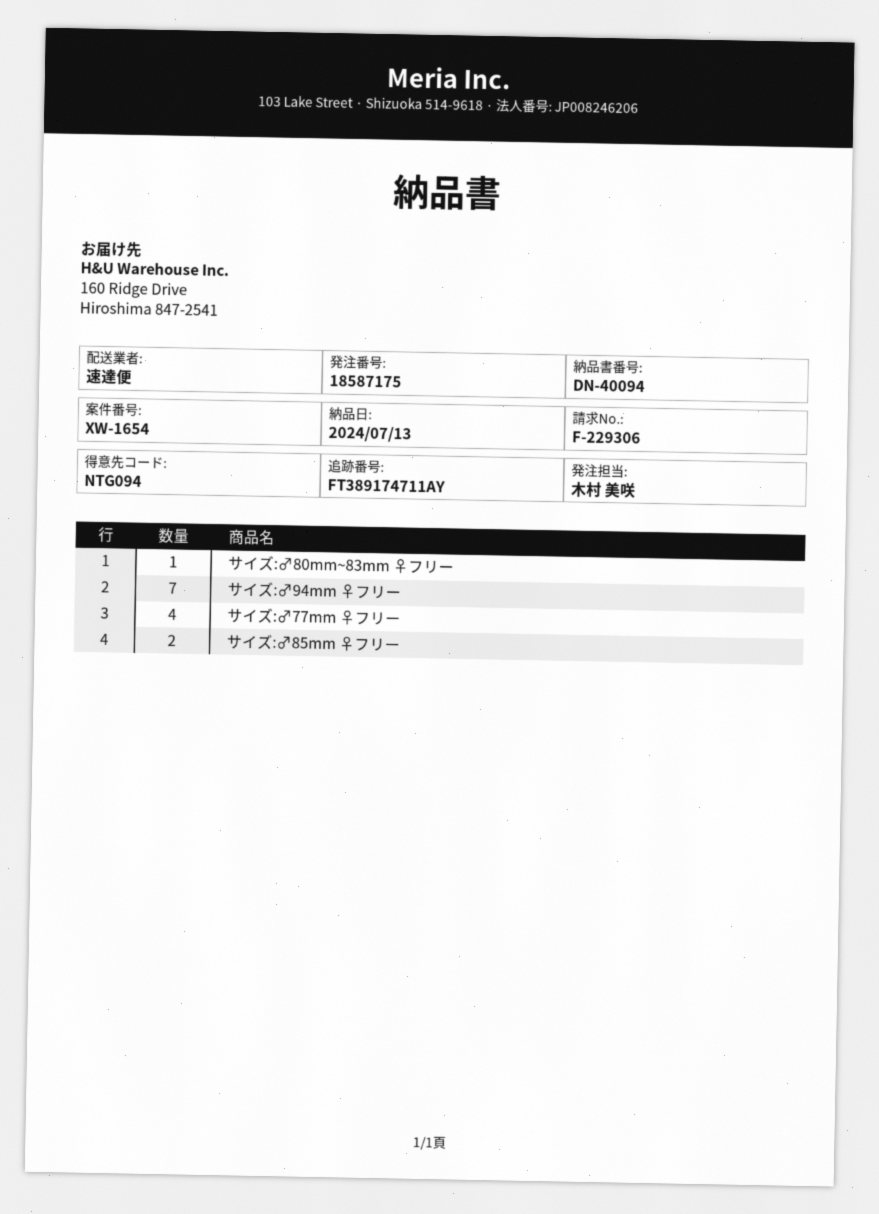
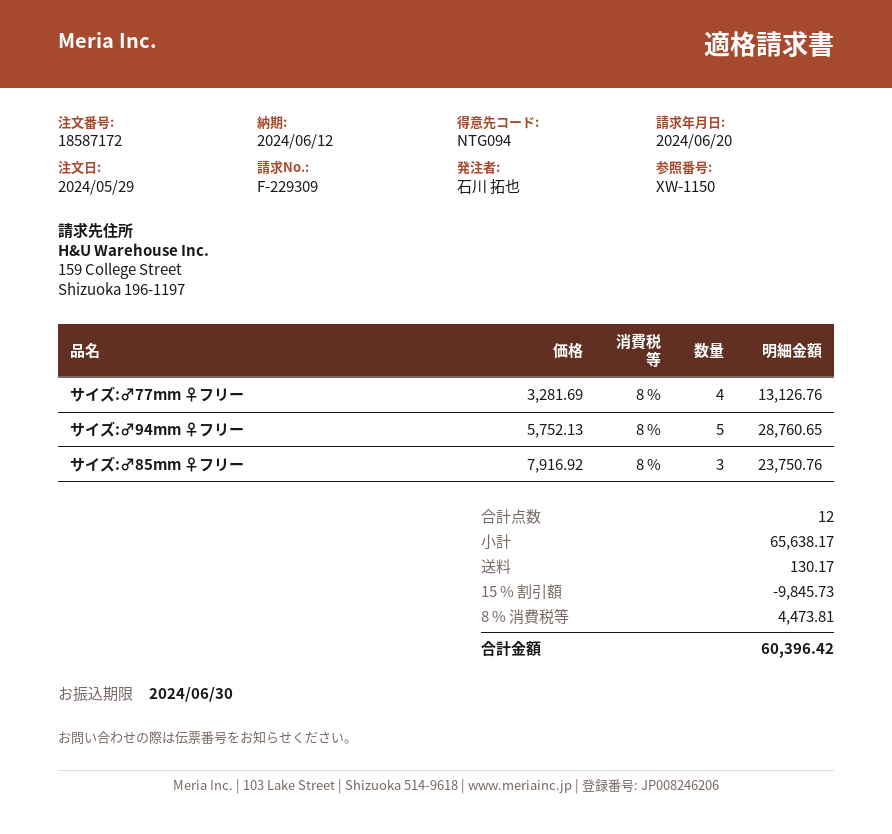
order number: 18587175 -> 18587172
delivery date: 2024-07-13 -> 2024-06-12
invoice number: F-229306 -> F-229309
reference: XW-1654 -> XW-1150
ordered by: 木村 美咲 -> 石川 拓也
サイズ:♂80mm~83mm ♀フリー: 1 -> none
サイズ:♂94mm ♀フリー: 7 -> 5
サイズ:♂85mm ♀フリー: 2 -> 3

